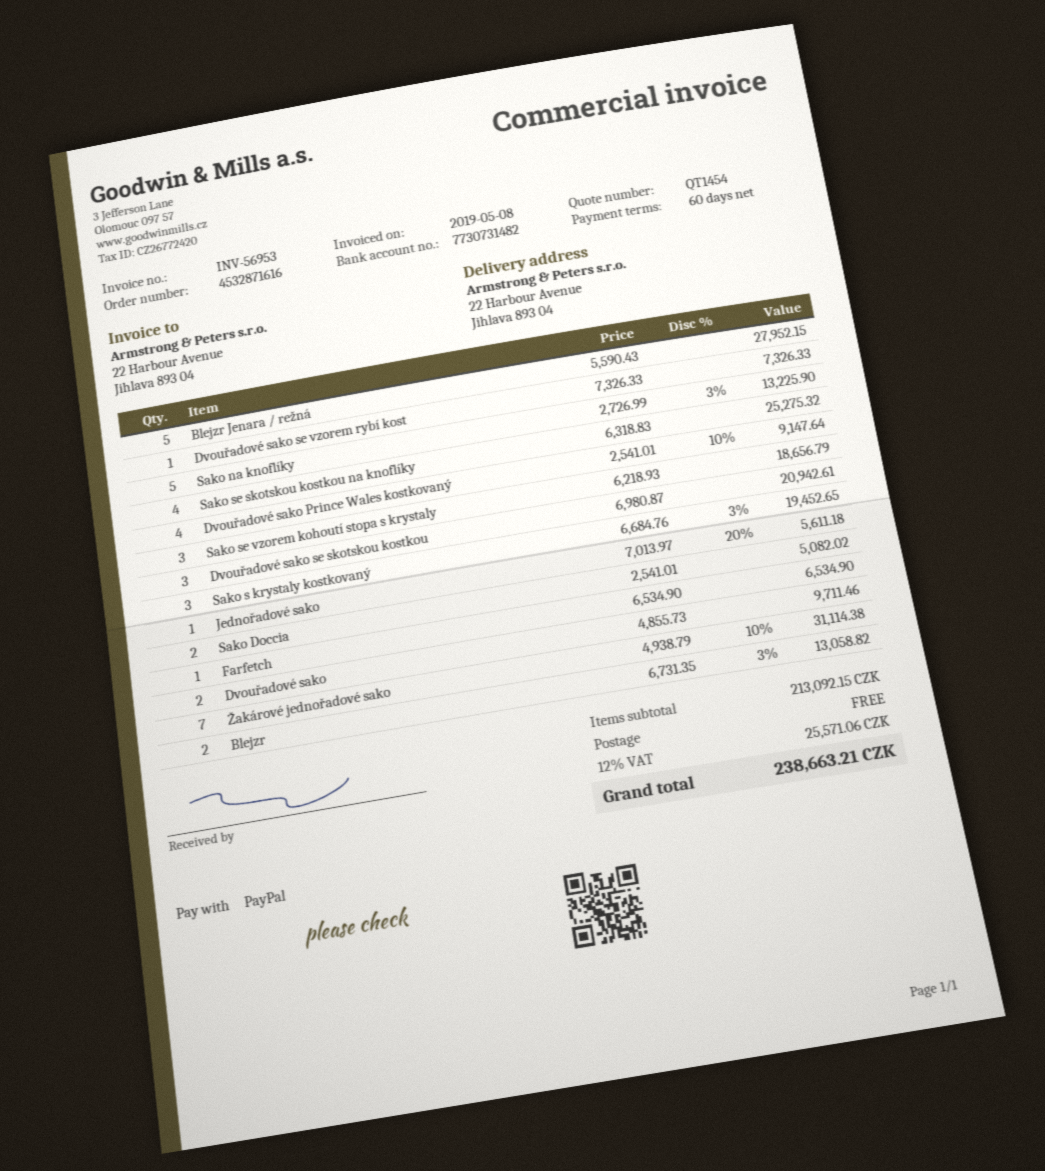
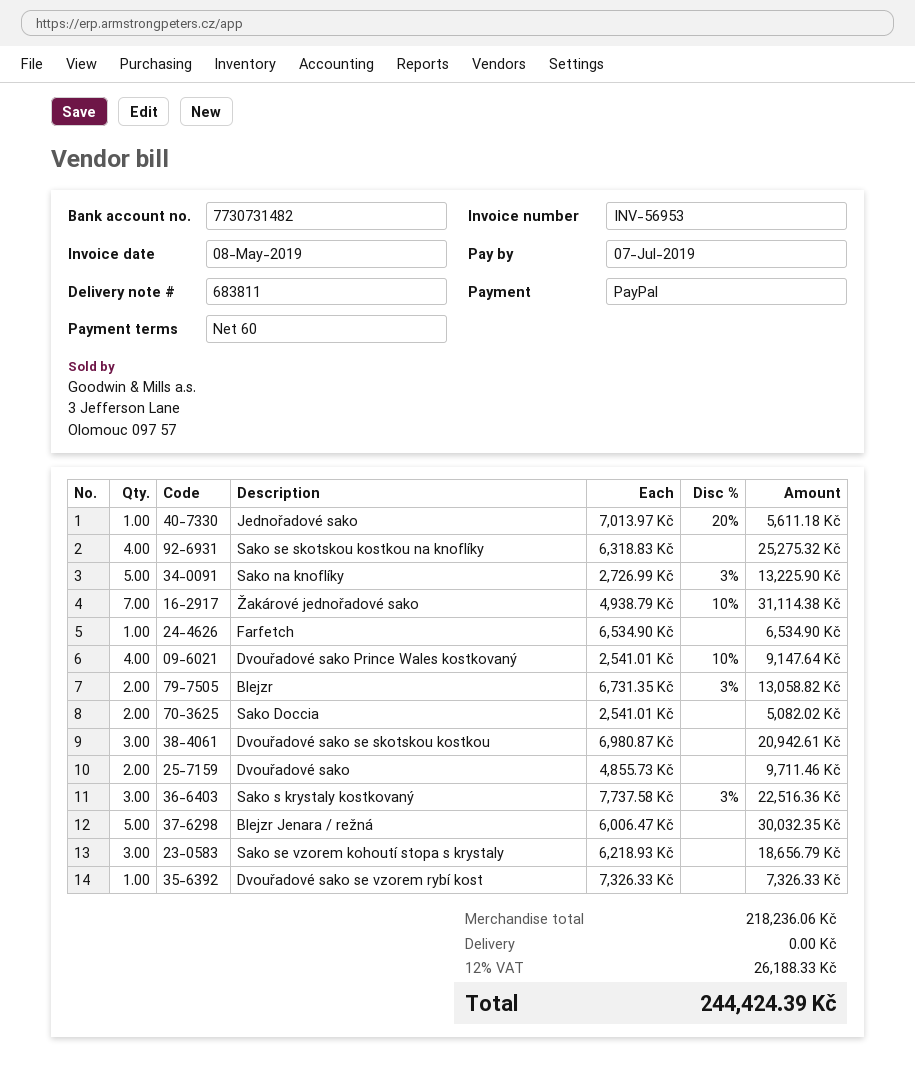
Blejzr Jenara / režná: 5 x 5590.43 = 27952.15 -> 5 x 6006.47 = 30032.35
Sako s krystaly kostkovaný: 3 x 6684.76 - 3% = 19452.65 -> 3 x 7737.58 - 3% = 22516.36
subtotal: 213092.15 -> 218236.06
tax: 12% = 25571.06 -> 12% = 26188.33
total: 238663.21 -> 244424.39

